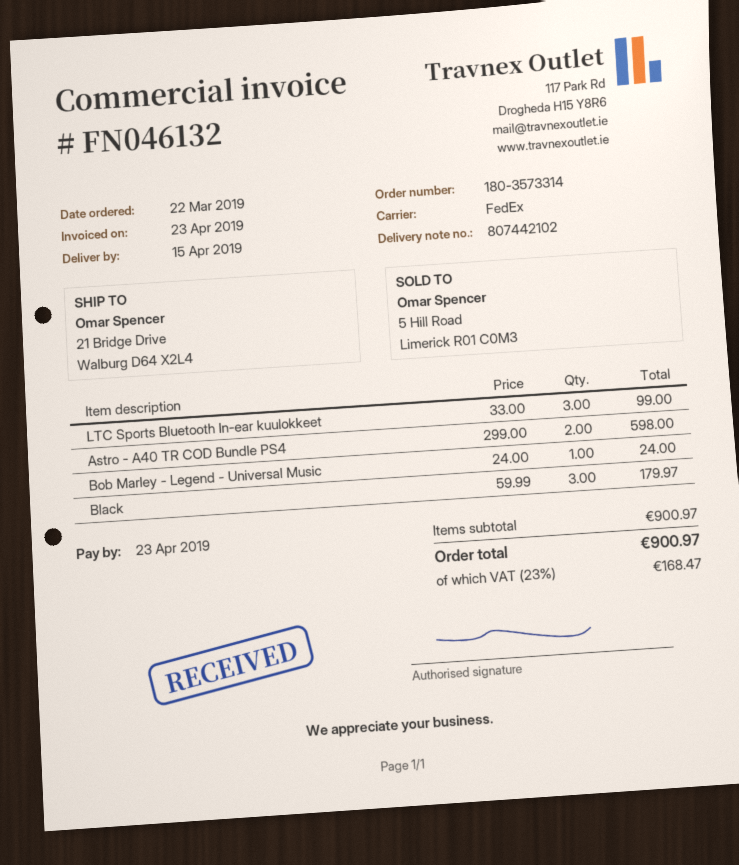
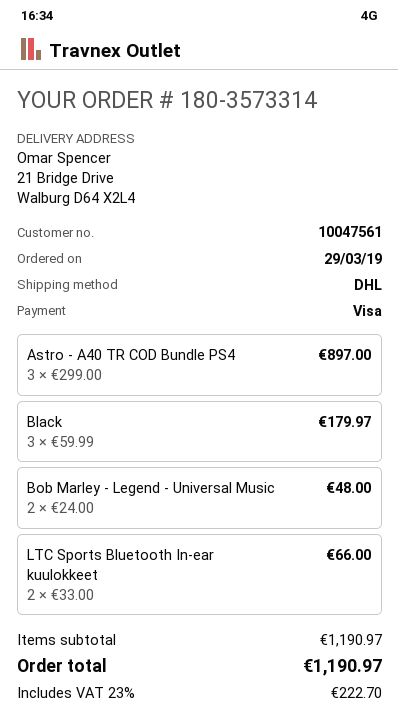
order date: 2019-03-22 -> 2019-03-29
shipping method: FedEx -> DHL
LTC Sports Bluetooth In-ear kuulokkeet: 3 x 33.00 = 99.00 -> 2 x 33.00 = 66.00
Astro - A40 TR COD Bundle PS4: 2 x 299.00 = 598.00 -> 3 x 299.00 = 897.00
Bob Marley - Legend - Universal Music: 1 x 24.00 = 24.00 -> 2 x 24.00 = 48.00
subtotal: 900.97 -> 1190.97
tax: 23% = 168.47 -> 23% = 222.70
total: 900.97 -> 1190.97

